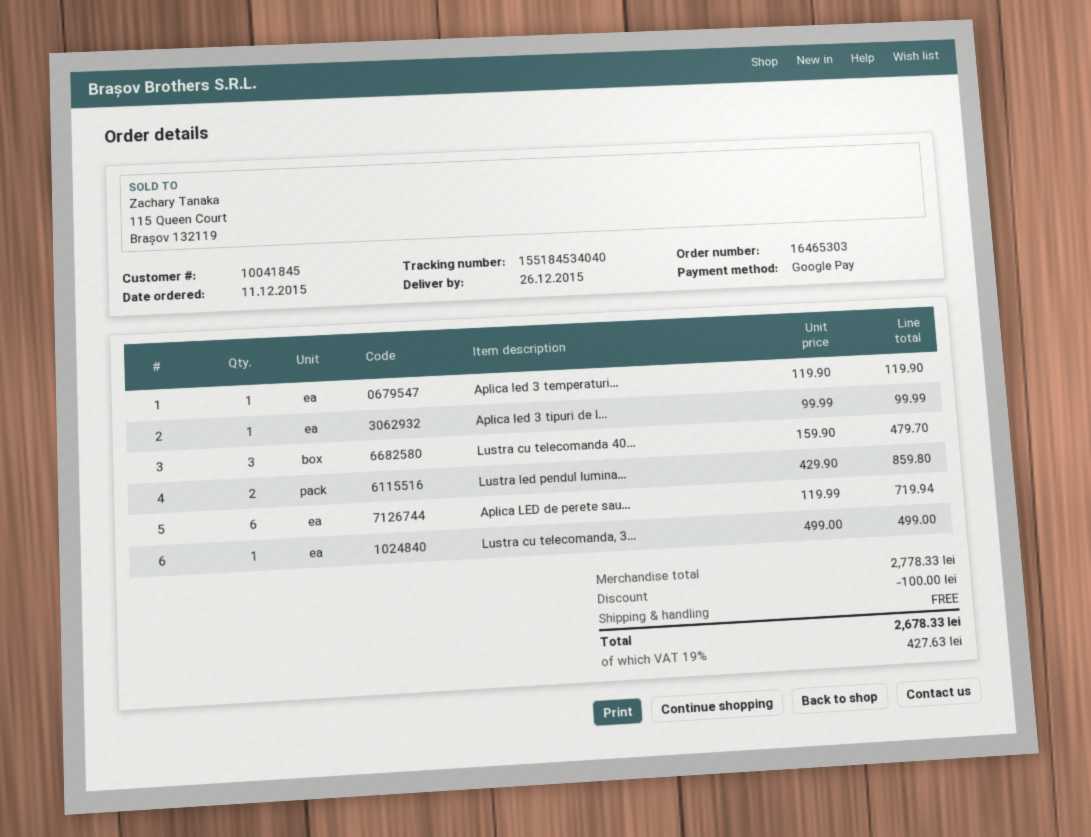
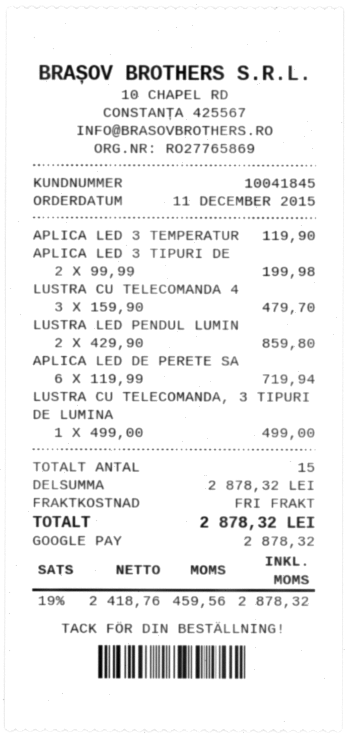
Aplica led 3 tipuri de l...: 1 x 99.99 = 99.99 -> 2 x 99.99 = 199.98
subtotal: 2778.33 -> 2878.32
discount: 100.00 -> none
tax: 19% = 427.63 -> 19% = 459.56
total: 2678.33 -> 2878.32

